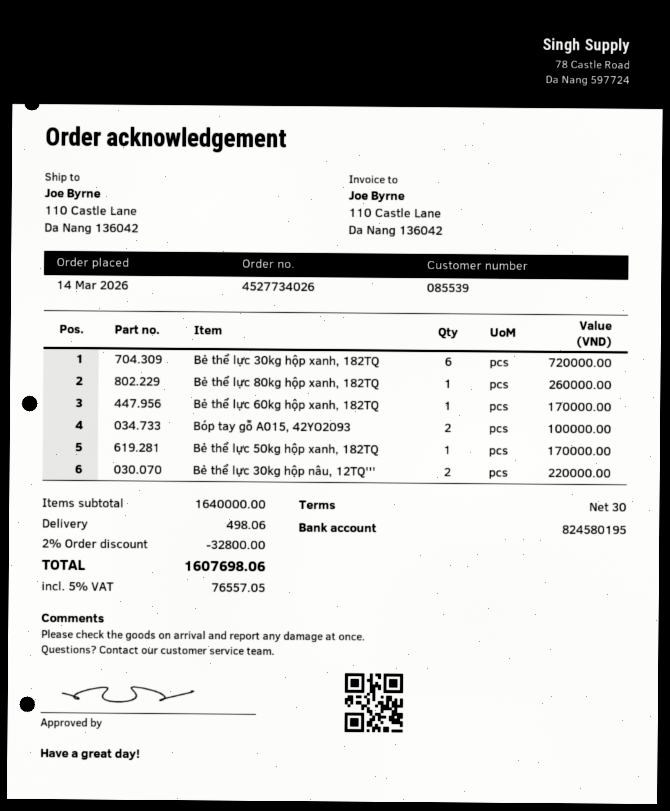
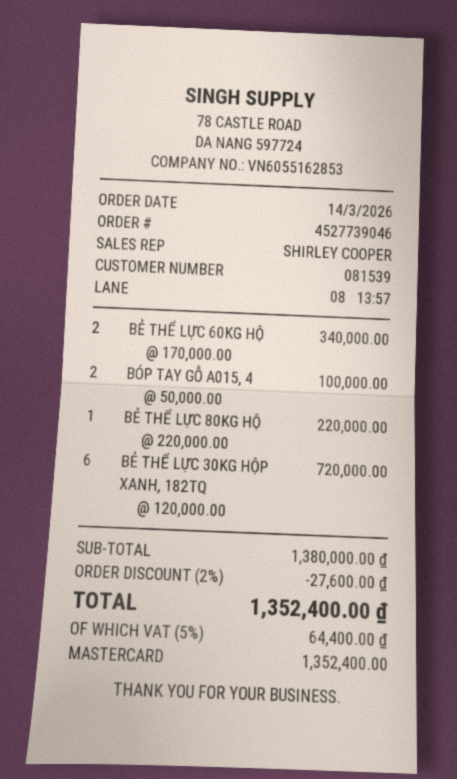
order number: 4527734026 -> 4527739046
customer number: 085539 -> 081539
Bẻ thể lực 80kg hộp xanh, 182TQ: 1 for 260000.00 -> 1 for 220000.00
Bẻ thể lực 60kg hộp xanh, 182TQ: 1 for 170000.00 -> 2 for 340000.00
Bẻ thể lực 50kg hộp xanh, 182TQ: 1 for 170000.00 -> none
Bẻ thể lực 30kg hộp nâu, 12TQ''': 2 for 220000.00 -> none
subtotal: 1640000.00 -> 1380000.00
discount: 2% = 32800.00 -> 2% = 27600.00
shipping: 498.06 -> none
tax: 5% = 76557.05 -> 5% = 64400.00
total: 1607698.06 -> 1352400.00

